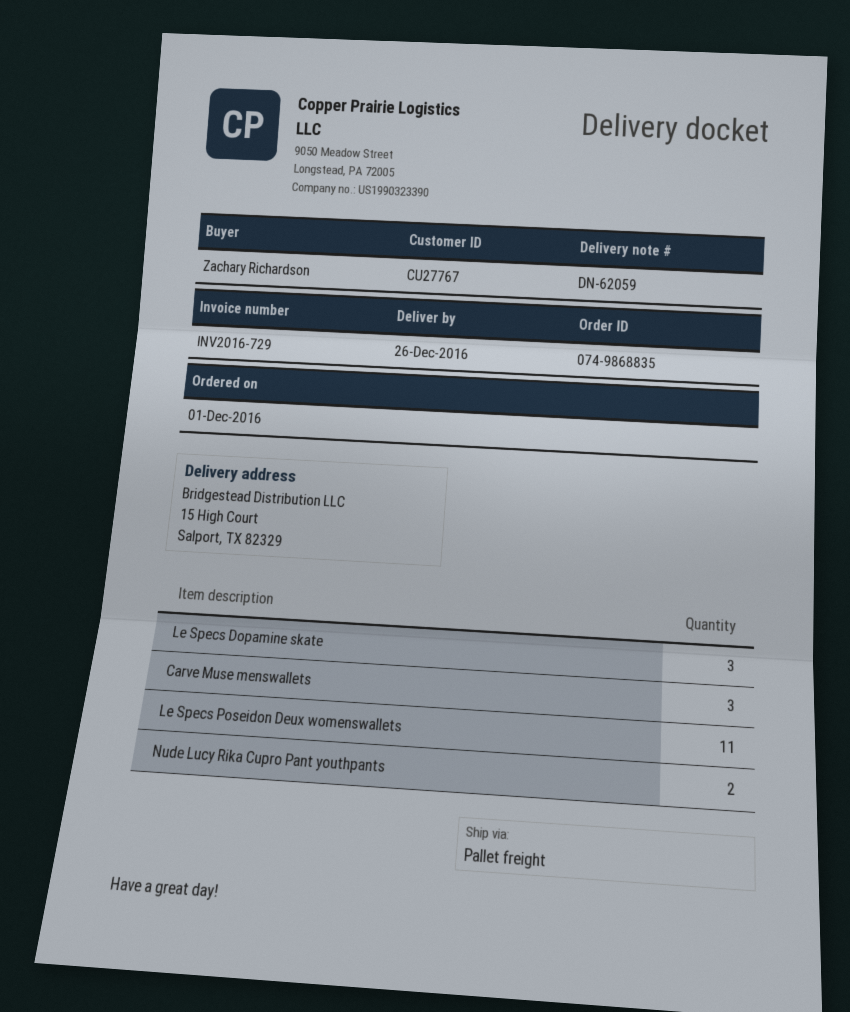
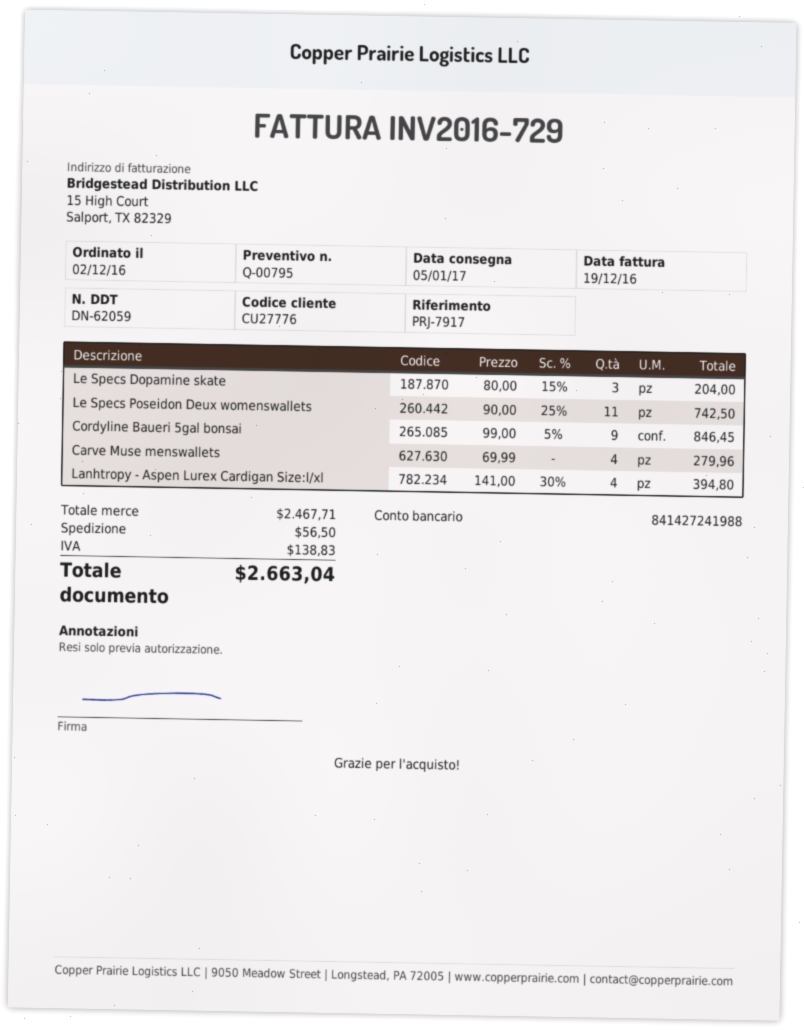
order date: 2016-12-01 -> 2016-12-02
delivery date: 2016-12-26 -> 2017-01-05
customer number: CU27767 -> CU27776
Carve Muse menswallets: 3 -> 4
Nude Lucy Rika Cupro Pant youthpants: 2 -> none
Cordyline Baueri 5gal bonsai: none -> 9
Lanhtropy - Aspen Lurex Cardigan Size:l/xl: none -> 4

